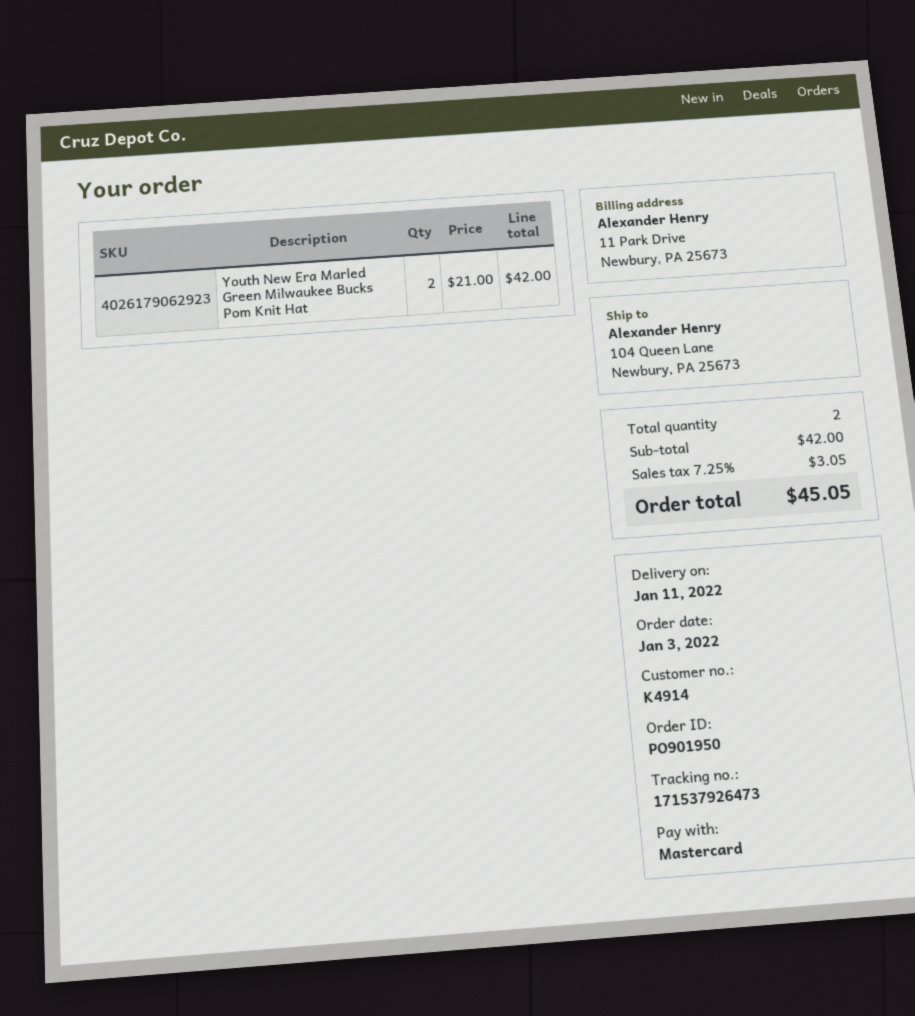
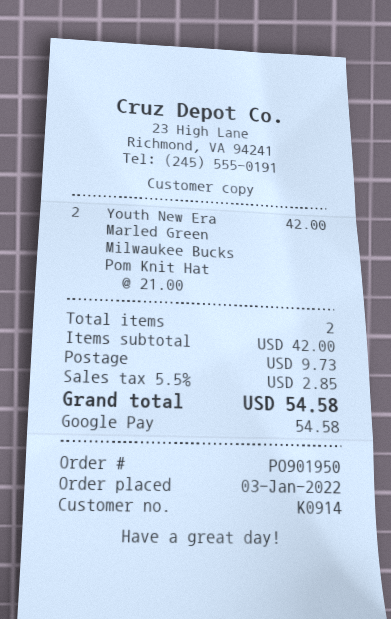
customer number: K4914 -> K0914
payment method: Mastercard -> Google Pay
shipping: none -> 9.73
tax: 7.25% = 3.05 -> 5.5% = 2.85
total: 45.05 -> 54.58

